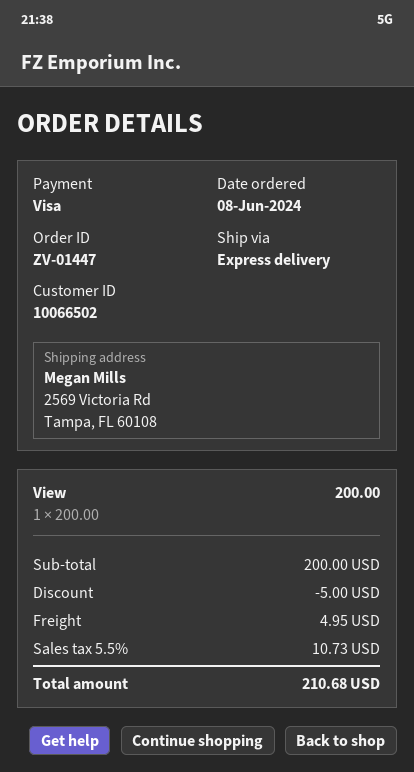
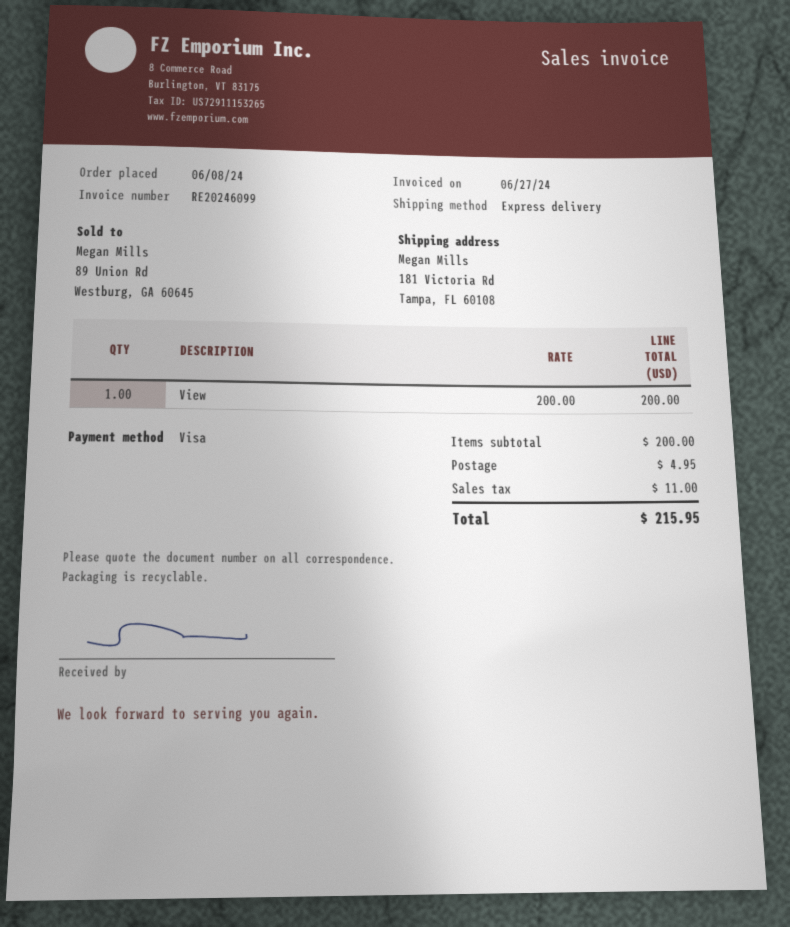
ship to: 2569 Victoria Rd, Tampa, FL 60108 -> 181 Victoria Rd, Tampa, FL 60108
discount: 5.00 -> none
tax: 10.73 -> 11.00
total: 210.68 -> 215.95

